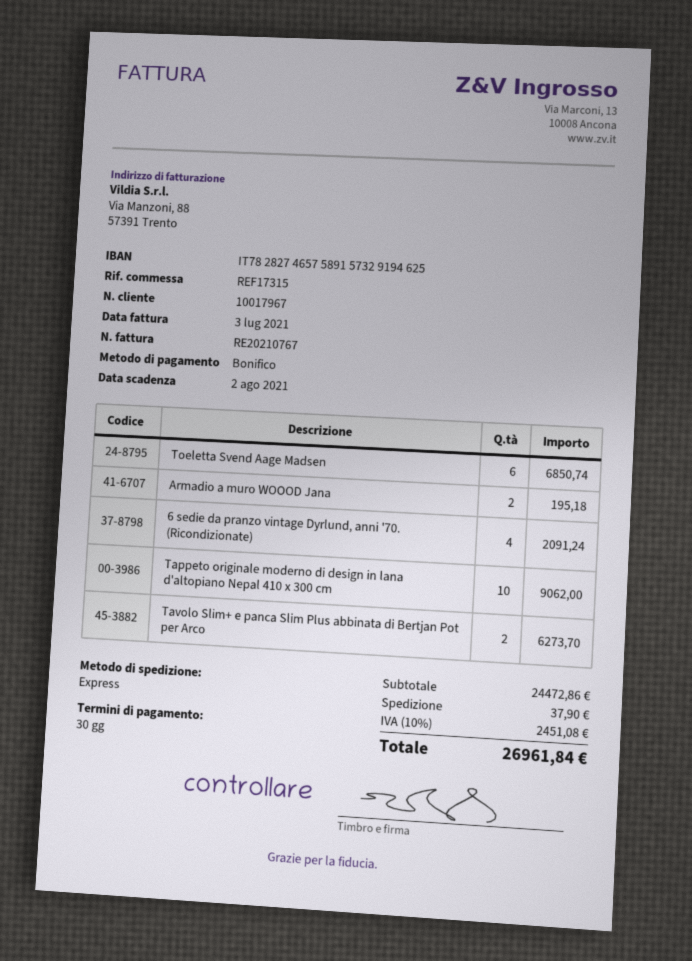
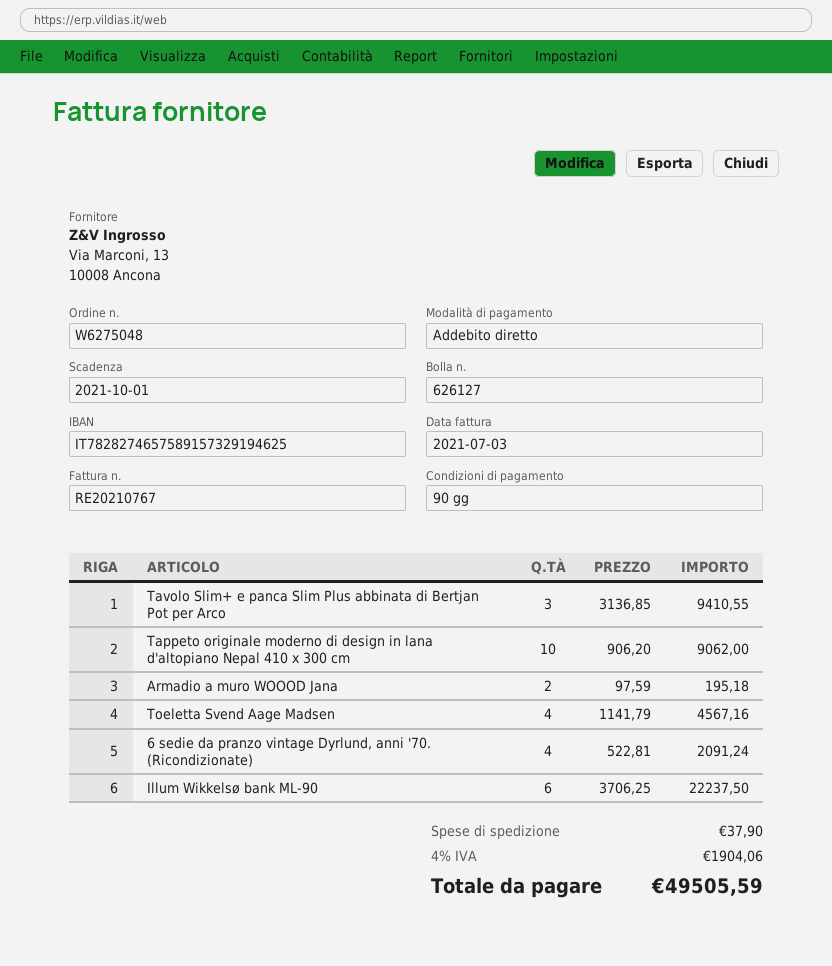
payment terms: 30 days -> 90 days
due date: 2021-08-02 -> 2021-10-01
payment method: bank transfer -> direct debit
Toeletta Svend Aage Madsen: 6 for 6850.74 -> 4 for 4567.16
Tavolo Slim+ e panca Slim Plus abbinata di Bertjan Pot per Arco: 2 for 6273.70 -> 3 for 9410.55
Illum Wikkelsø bank ML-90: none -> 6 for 22237.50
tax: 10% = 2451.08 -> 4% = 1904.06
total: 26961.84 -> 49505.59

